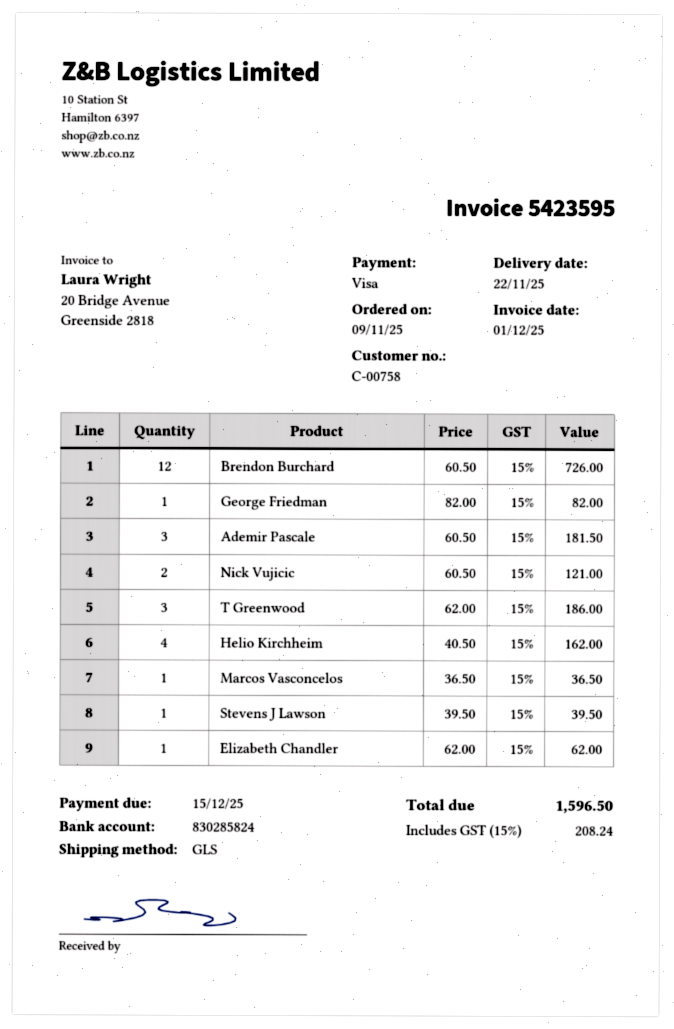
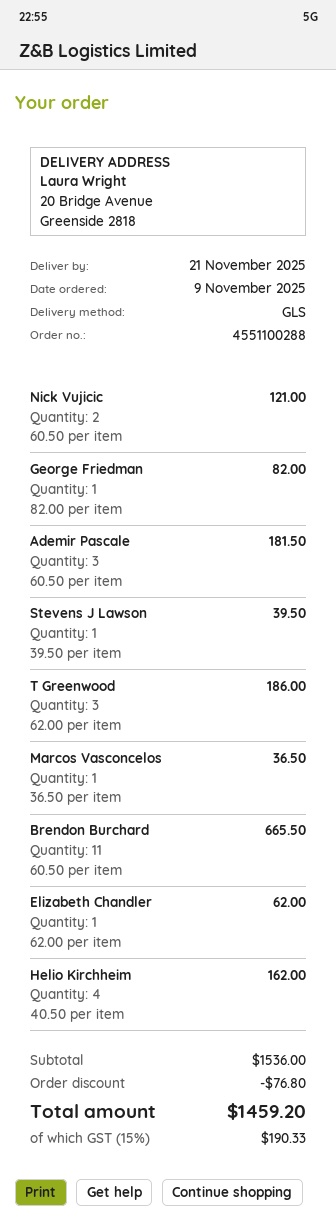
delivery date: 2025-11-22 -> 2025-11-21
Brendon Burchard: 12 x 60.50 = 726.00 -> 11 x 60.50 = 665.50
discount: none -> 76.80
tax: 15% = 208.24 -> 15% = 190.33
total: 1596.50 -> 1459.20

